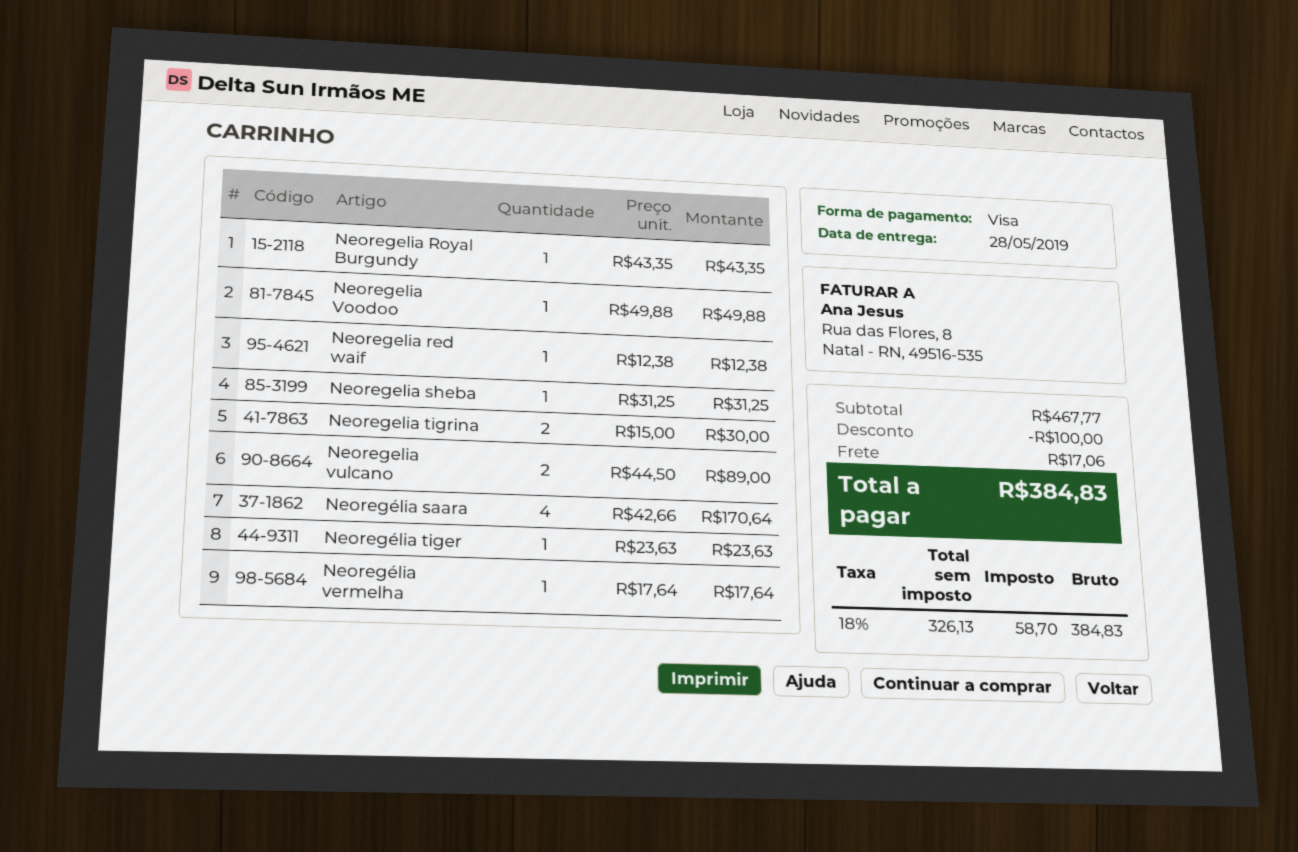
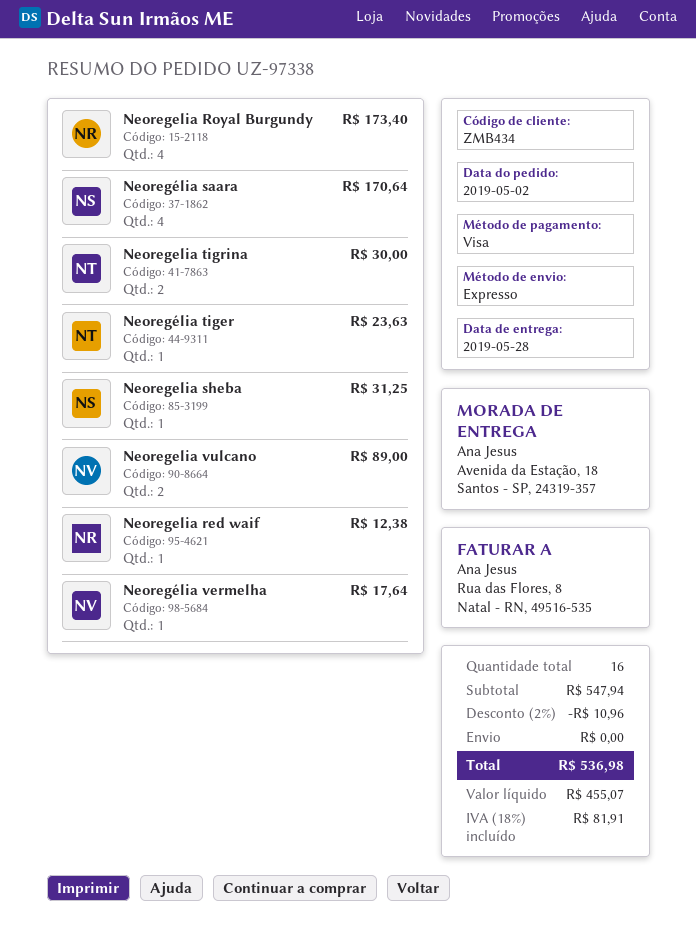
Neoregelia Royal Burgundy: 1 for 43.35 -> 4 for 173.40
Neoregelia Voodoo: 1 for 49.88 -> none
subtotal: 467.77 -> 547.94
discount: 100.00 -> 10.96
shipping: 17.06 -> 0.00
net: 326.13 -> 455.07
tax: 18% = 58.70 -> 18% = 81.91
total: 384.83 -> 536.98

